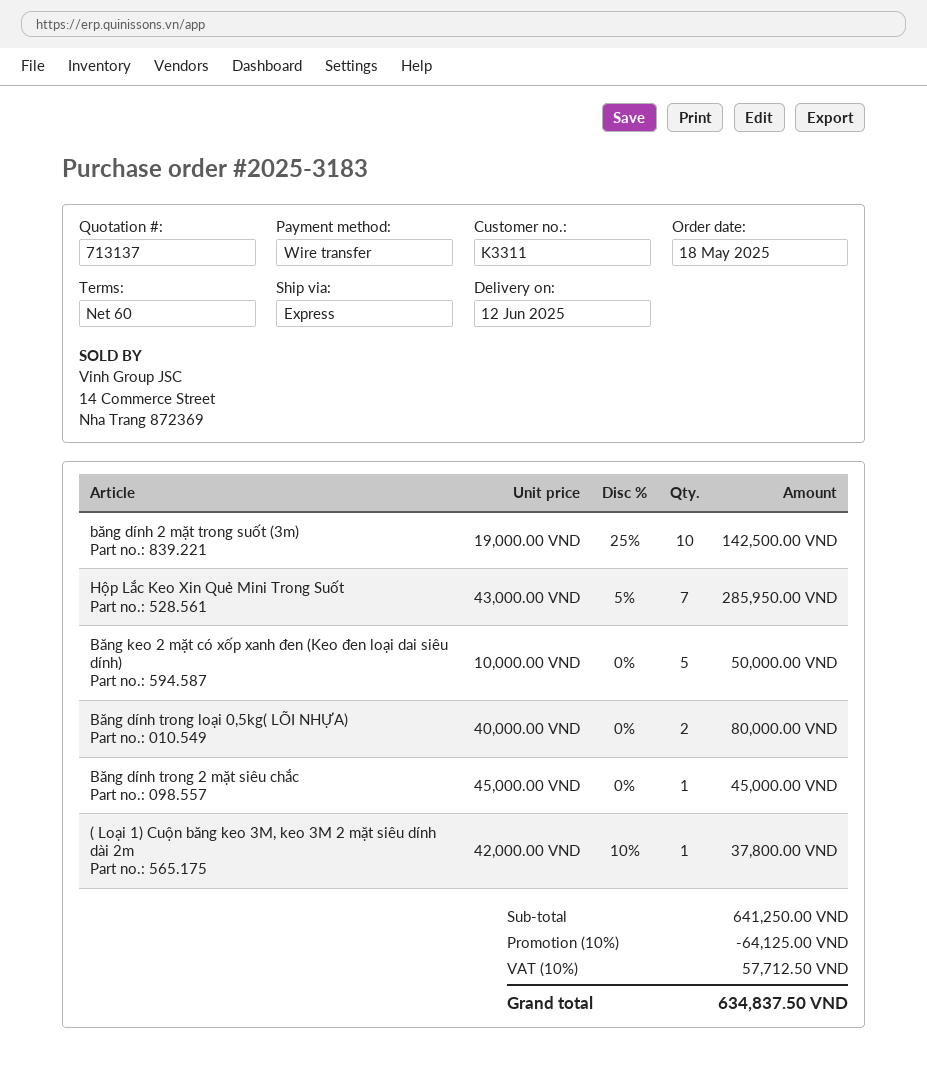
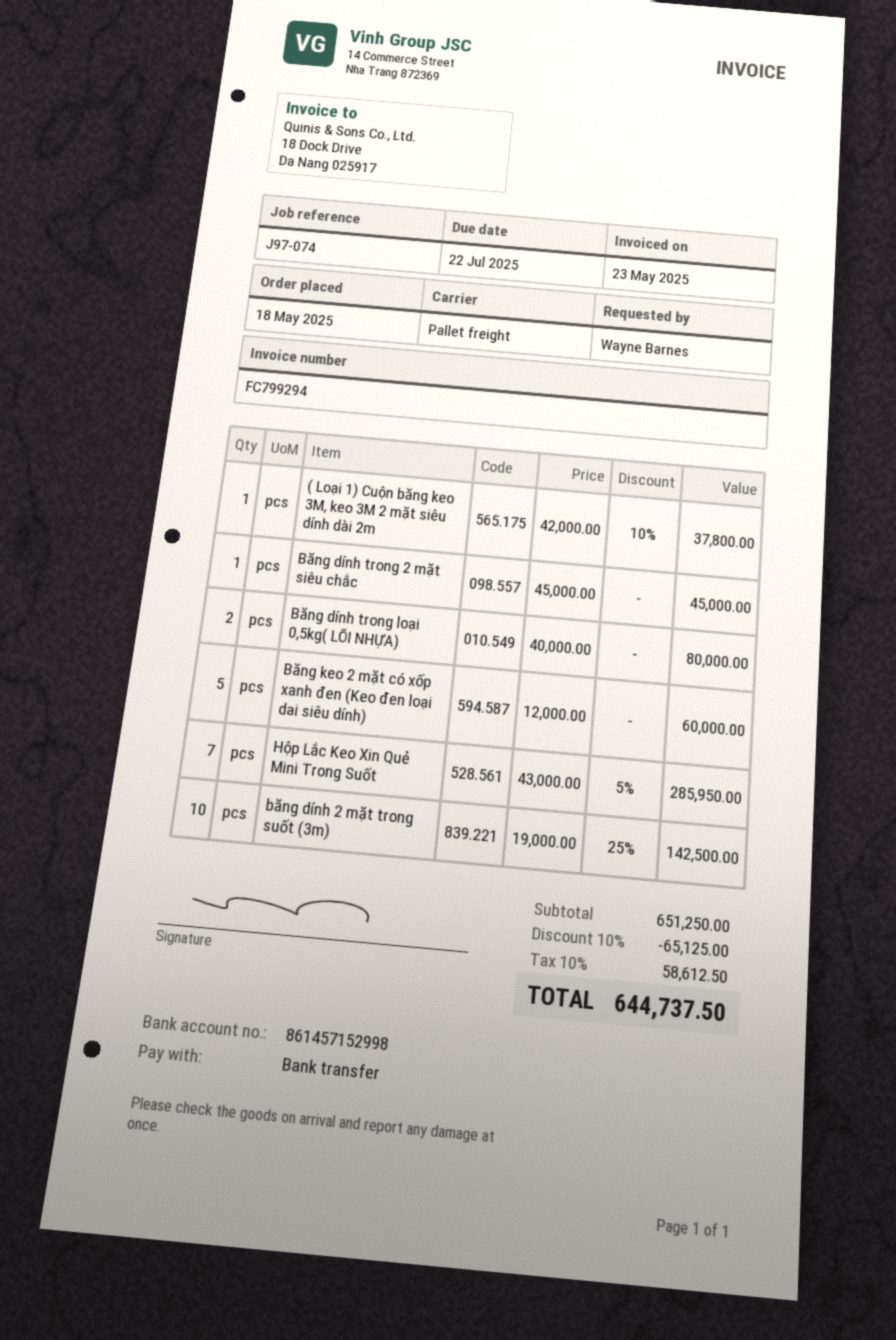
shipping method: express -> pallet freight
Băng keo 2 mặt có xốp xanh đen (Keo đen loại dai siêu dính): 5 x 10000.00 = 50000.00 -> 5 x 12000.00 = 60000.00
subtotal: 641250.00 -> 651250.00
discount: 10% = 64125.00 -> 10% = 65125.00
tax: 10% = 57712.50 -> 10% = 58612.50
total: 634837.50 -> 644737.50

